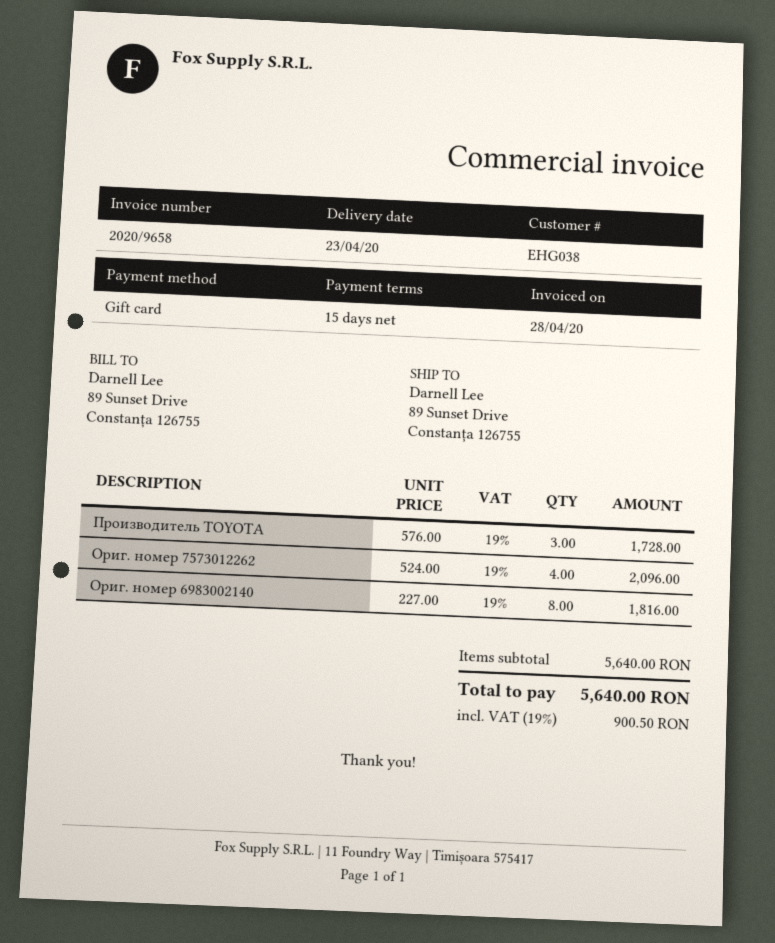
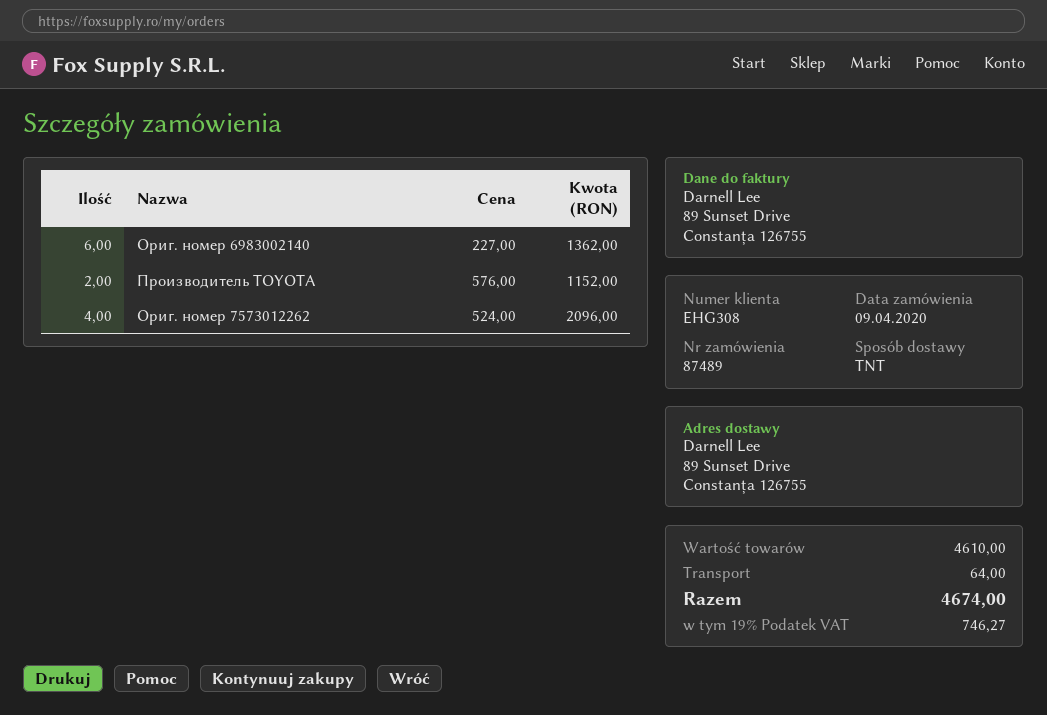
customer number: EHG038 -> EHG308
Производитель TOYOTA: 3 x 576.00 = 1728.00 -> 2 x 576.00 = 1152.00
Ориг. номер 6983002140: 8 x 227.00 = 1816.00 -> 6 x 227.00 = 1362.00
subtotal: 5640.00 -> 4610.00
shipping: none -> 64.00
tax: 19% = 900.50 -> 19% = 746.27
total: 5640.00 -> 4674.00

